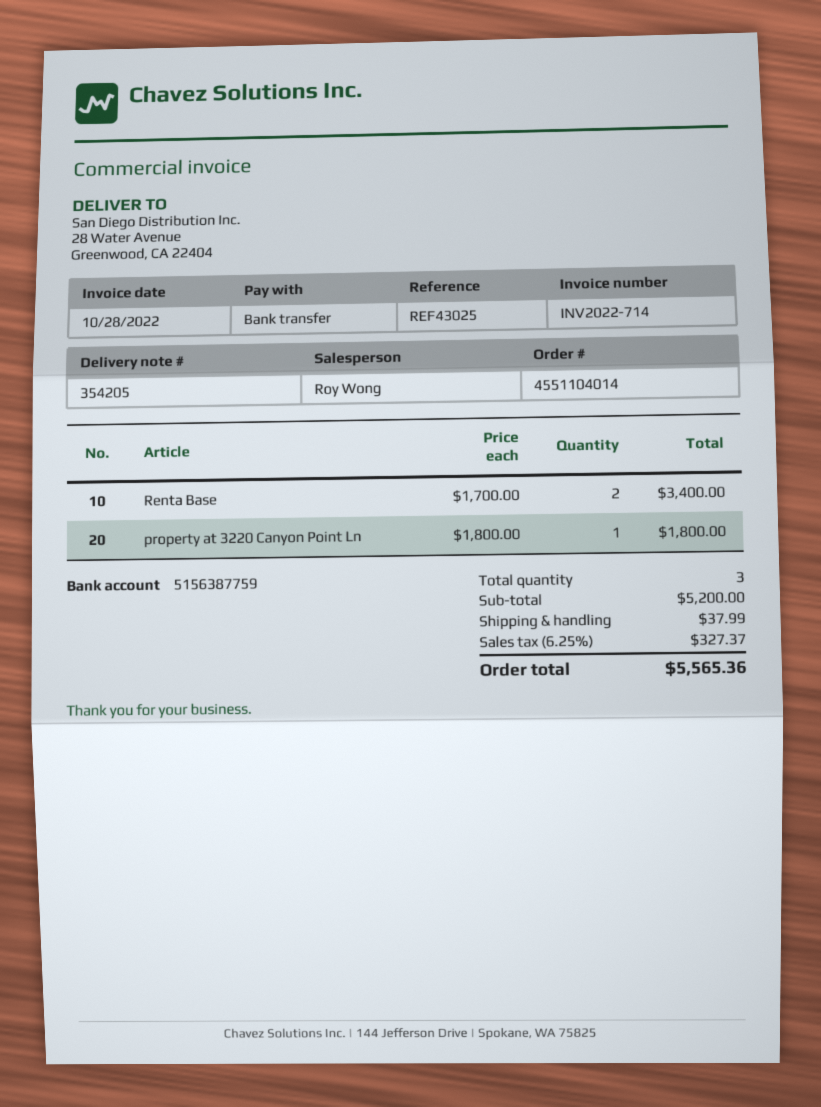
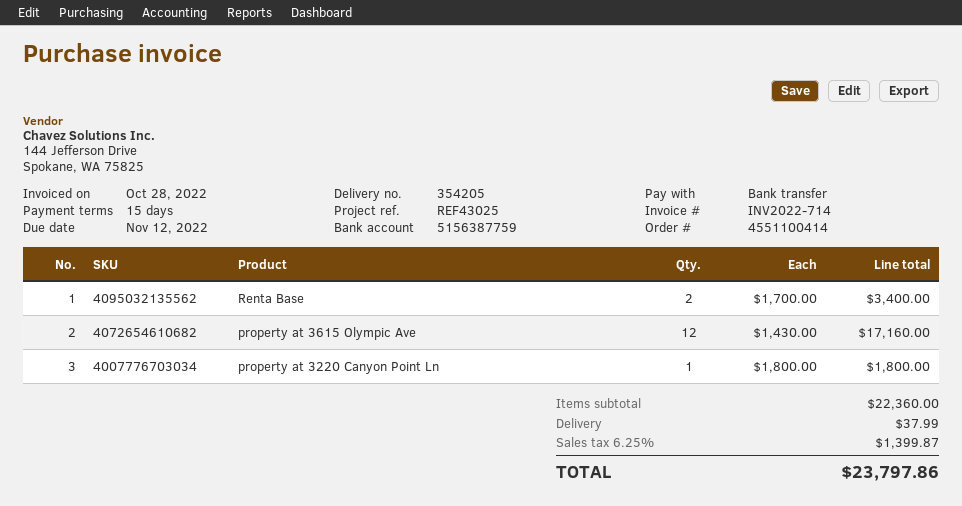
order number: 4551104014 -> 4551100414
property at 3615 Olympic Ave: none -> 12 x 1430.00 = 17160.00
subtotal: 5200.00 -> 22360.00
tax: 6.25% = 327.37 -> 6.25% = 1399.87
total: 5565.36 -> 23797.86

